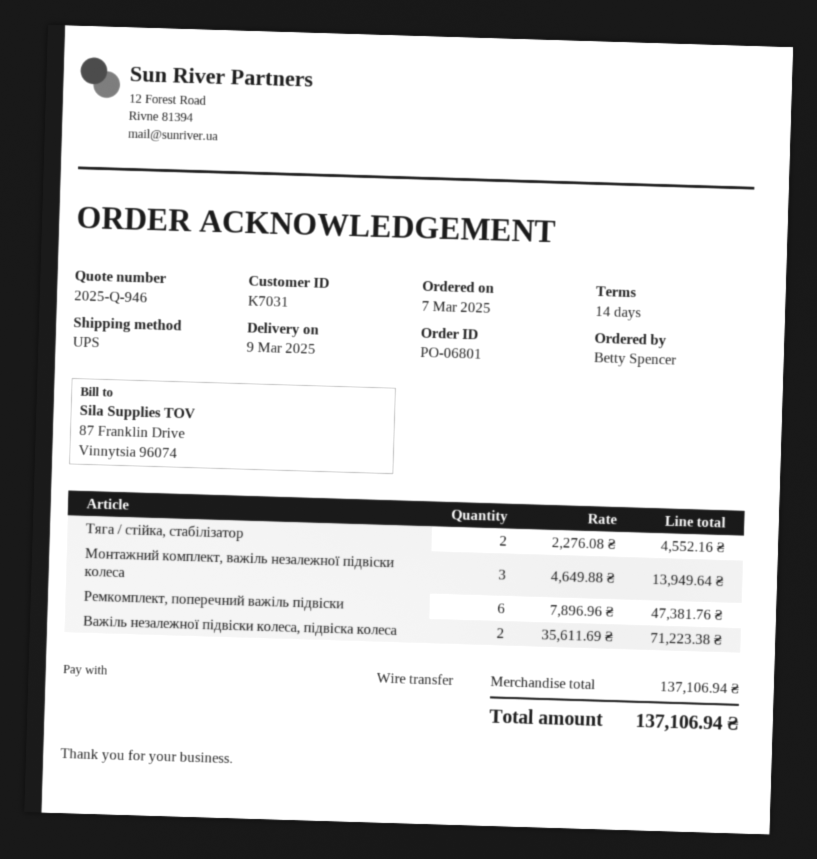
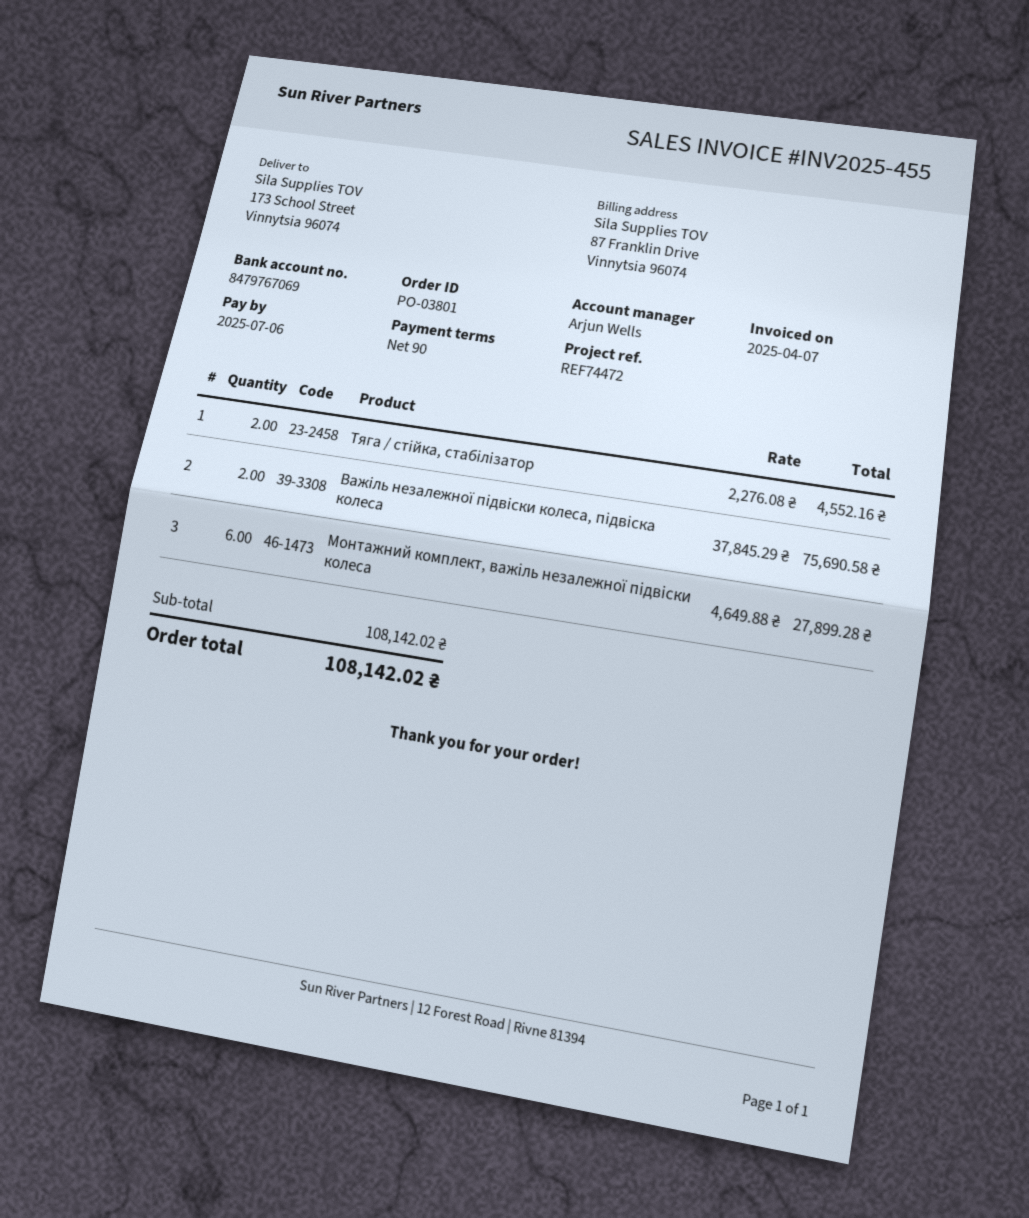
order number: PO-06801 -> PO-03801
payment terms: 14 days -> 90 days
Монтажний комплект, важіль незалежної підвіски колеса: 3 x 4649.88 = 13949.64 -> 6 x 4649.88 = 27899.28
Ремкомплект, поперечний важіль підвіски: 6 x 7896.96 = 47381.76 -> none
Важіль незалежної підвіски колеса, підвіска колеса: 2 x 35611.69 = 71223.38 -> 2 x 37845.29 = 75690.58
subtotal: 137106.94 -> 108142.02
total: 137106.94 -> 108142.02

